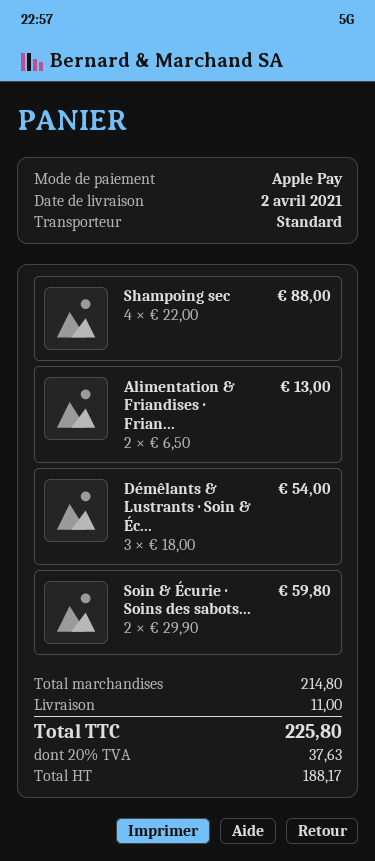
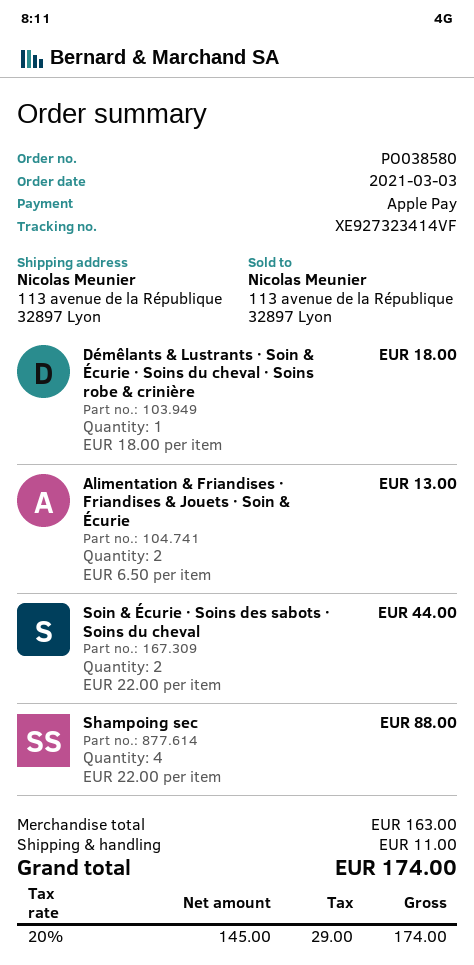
Démêlants & Lustrants · Soin & Éc...: 3 x 18.00 = 54.00 -> 1 x 18.00 = 18.00
Soin & Écurie · Soins des sabots...: 2 x 29.90 = 59.80 -> 2 x 22.00 = 44.00
subtotal: 214.80 -> 163.00
net: 188.17 -> 145.00
tax: 20% = 37.63 -> 20% = 29.00
total: 225.80 -> 174.00

